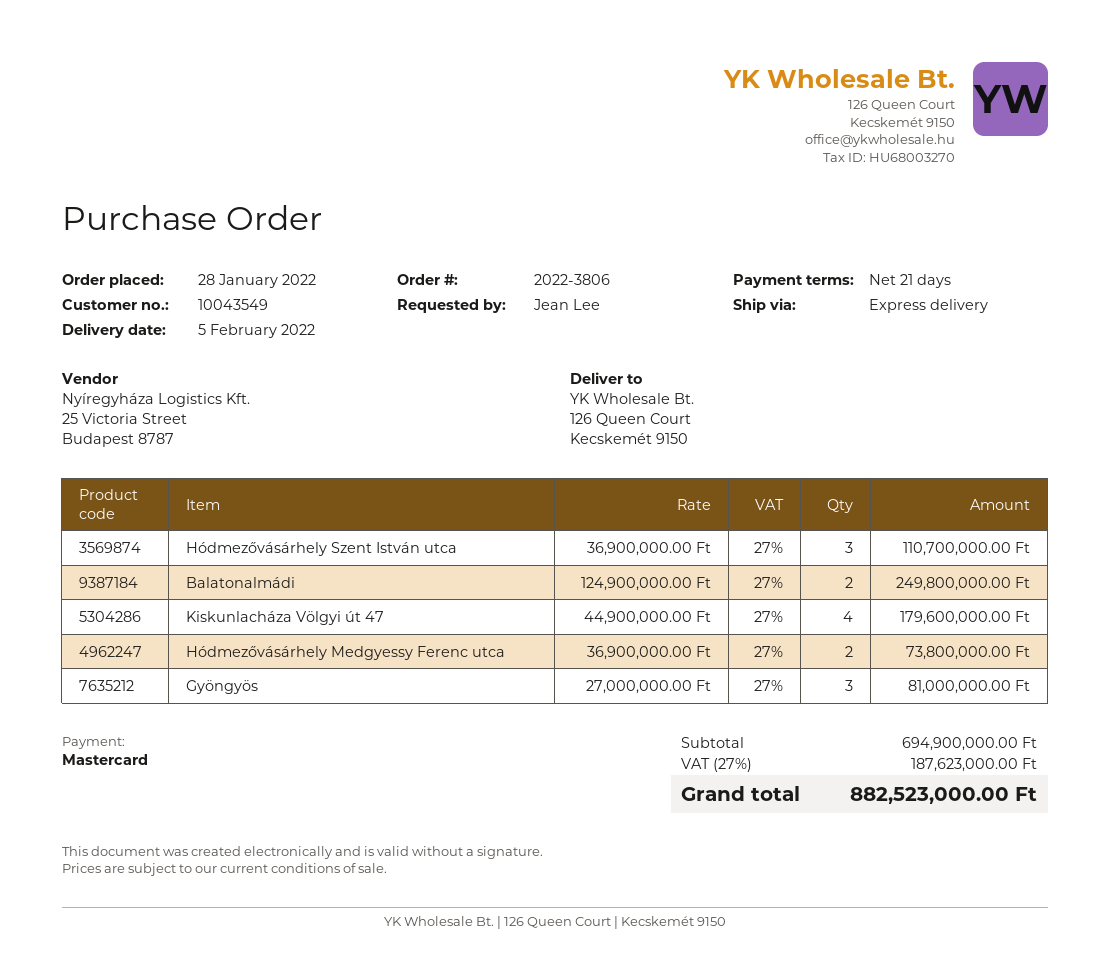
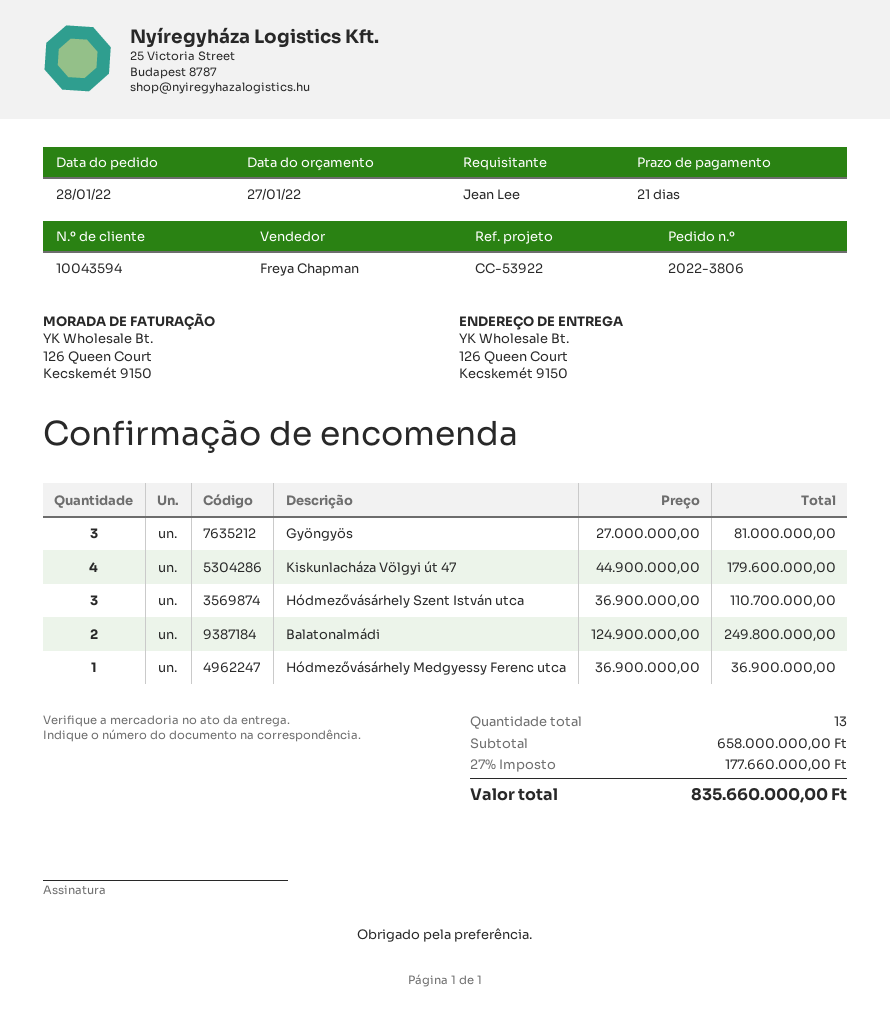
customer number: 10043549 -> 10043594
Hódmezővásárhely Medgyessy Ferenc utca: 2 x 36900000.00 = 73800000.00 -> 1 x 36900000.00 = 36900000.00
subtotal: 694900000.00 -> 658000000.00
tax: 27% = 187623000.00 -> 27% = 177660000.00
total: 882523000.00 -> 835660000.00

